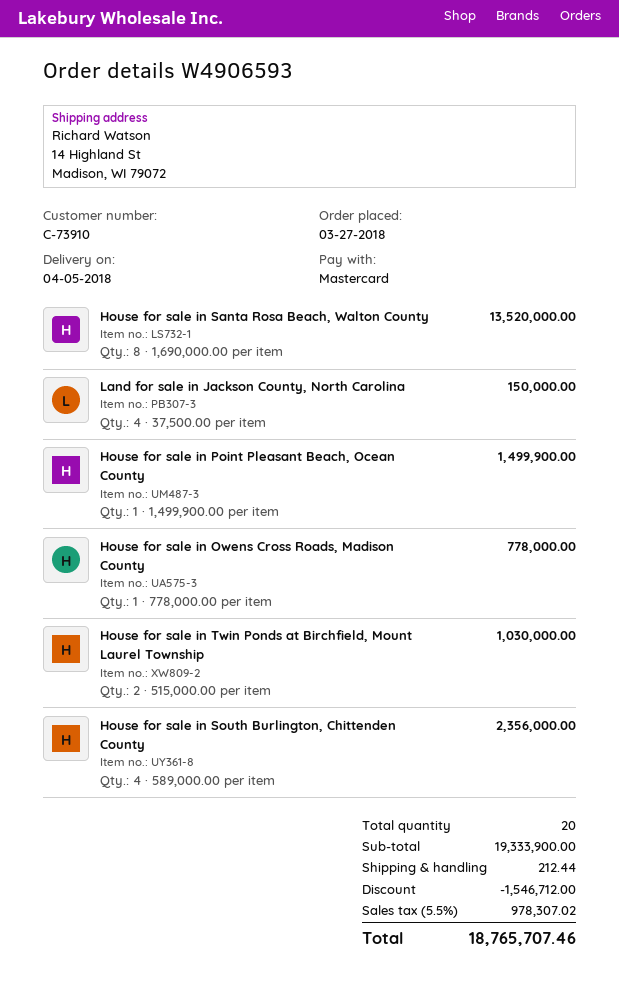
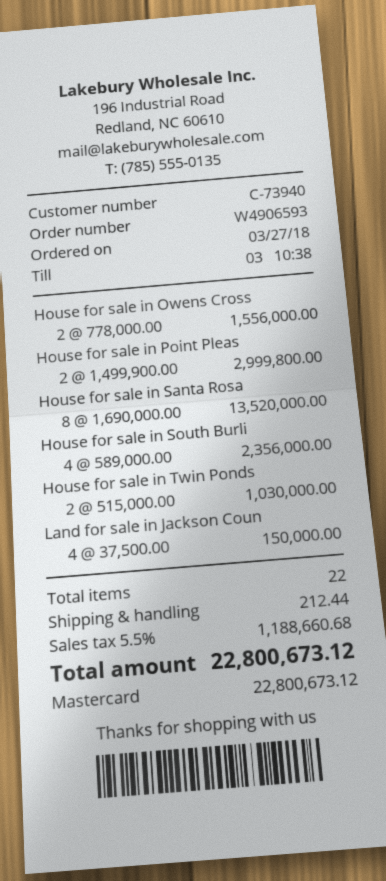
customer number: C-73910 -> C-73940
House for sale in Point Pleasant Beach, Ocean County: 1 x 1499900.00 = 1499900.00 -> 2 x 1499900.00 = 2999800.00
House for sale in Owens Cross Roads, Madison County: 1 x 778000.00 = 778000.00 -> 2 x 778000.00 = 1556000.00
total quantity: 20 -> 22
discount: 1546712.00 -> none
tax: 5.5% = 978307.02 -> 5.5% = 1188660.68
total: 18765707.46 -> 22800673.12

